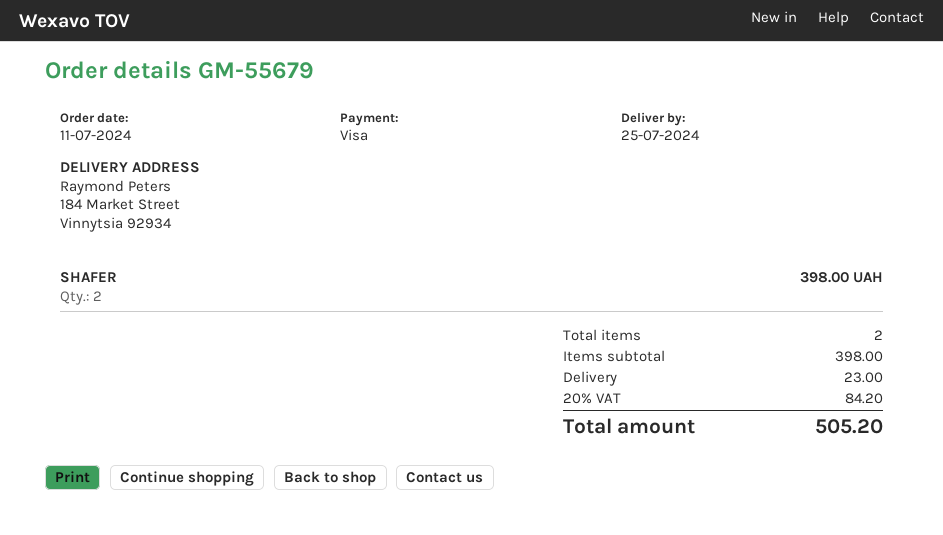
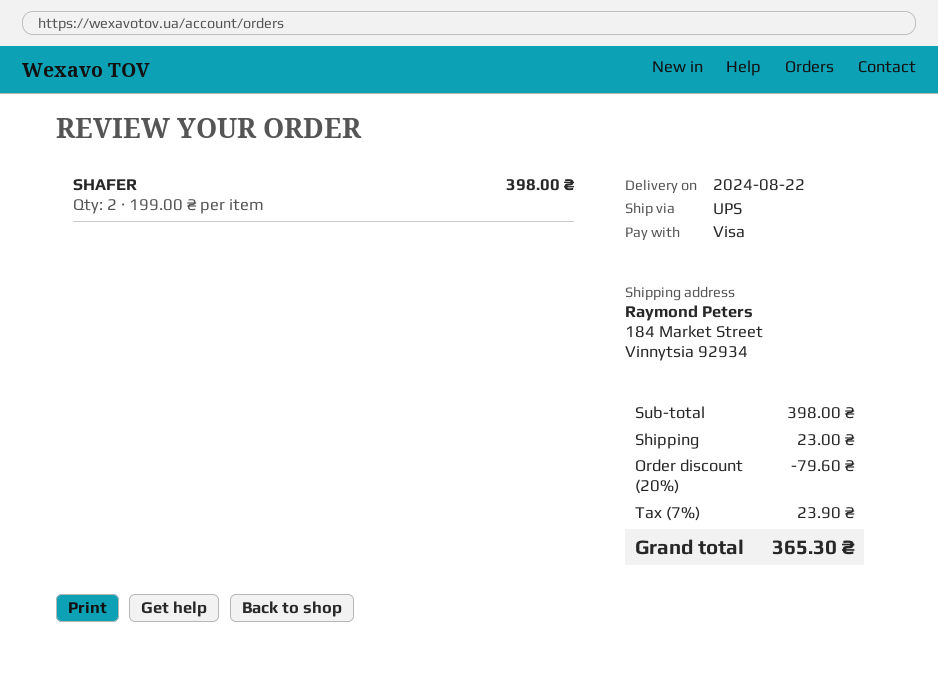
delivery date: 2024-07-25 -> 2024-08-22
discount: none -> 20% = 79.60
tax: 20% = 84.20 -> 7% = 23.90
total: 505.20 -> 365.30

